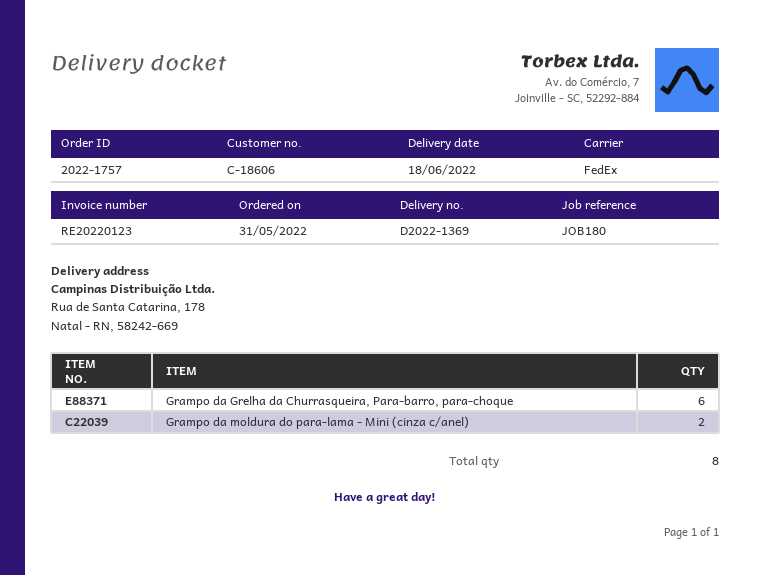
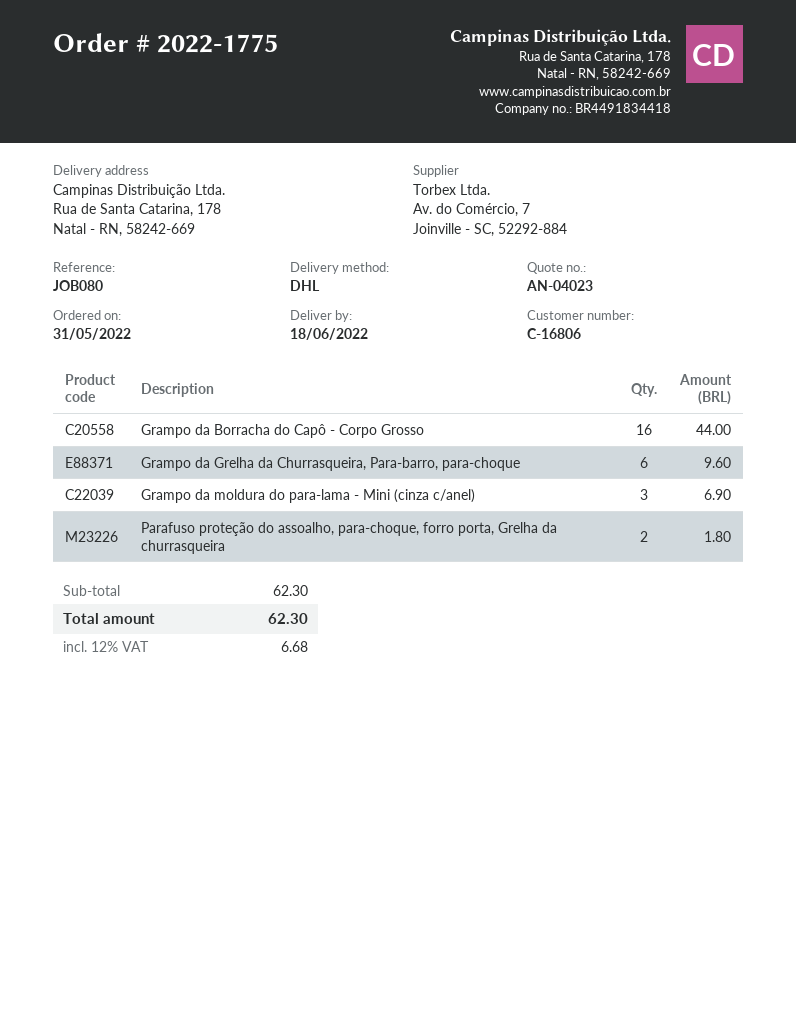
order number: 2022-1757 -> 2022-1775
customer number: C-18606 -> C-16806
reference: JOB180 -> JOB080
shipping method: FedEx -> DHL
Grampo da moldura do para-lama - Mini (cinza c/anel): 2 -> 3
Grampo da Borracha do Capô - Corpo Grosso: none -> 16
Parafuso proteção do assoalho, para-choque, forro porta, Grelha da churrasqueira: none -> 2

